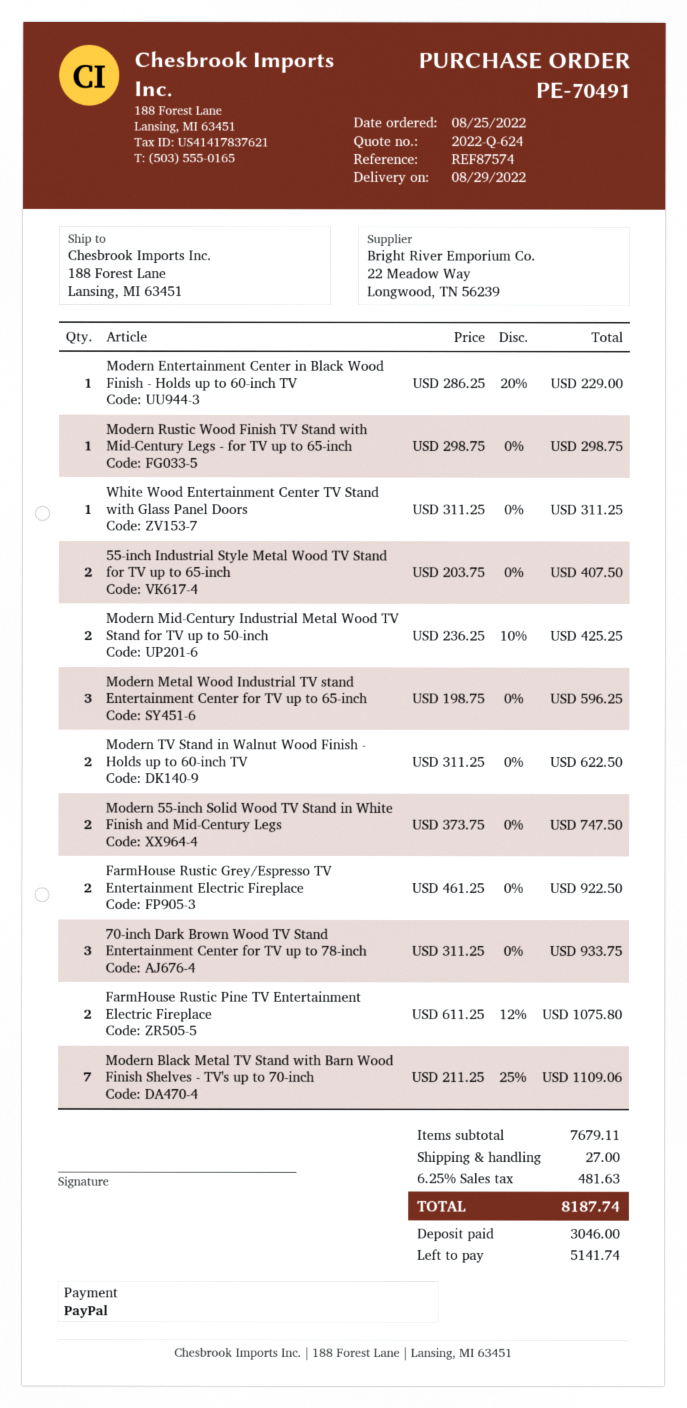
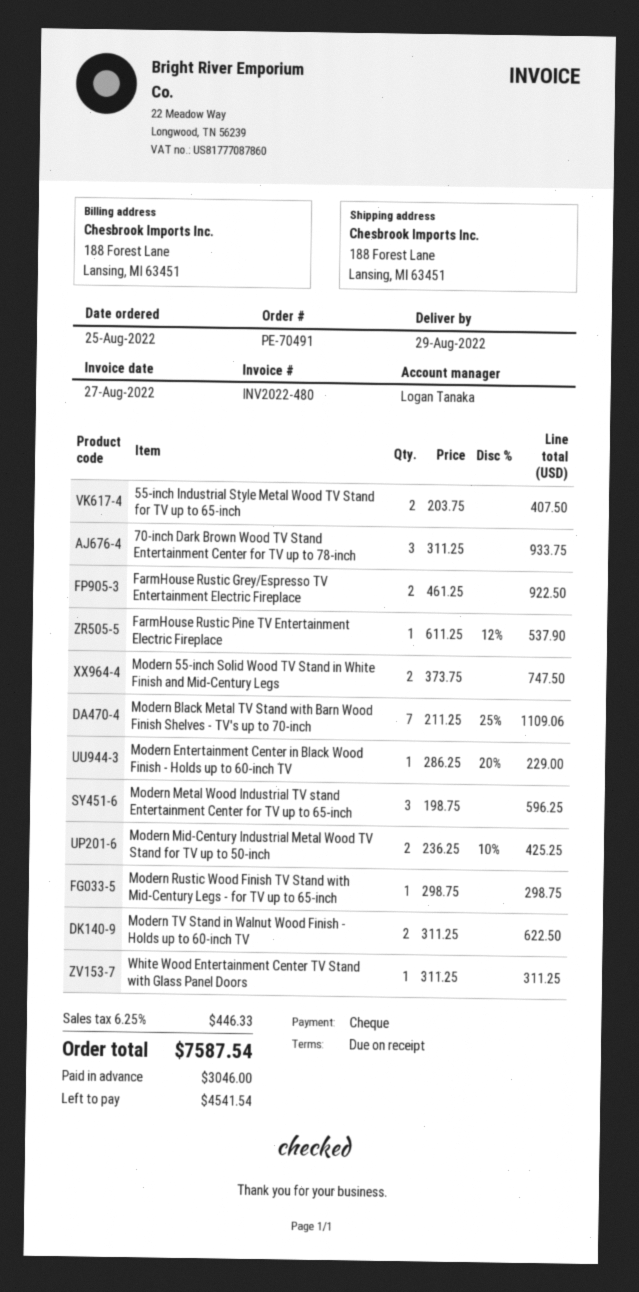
payment method: PayPal -> cheque
FarmHouse Rustic Pine TV Entertainment Electric Fireplace: 2 x 611.25 - 12% = 1075.80 -> 1 x 611.25 - 12% = 537.90
shipping: 27.00 -> none
tax: 6.25% = 481.63 -> 6.25% = 446.33
total: 8187.74 -> 7587.54
balance: 5141.74 -> 4541.54

